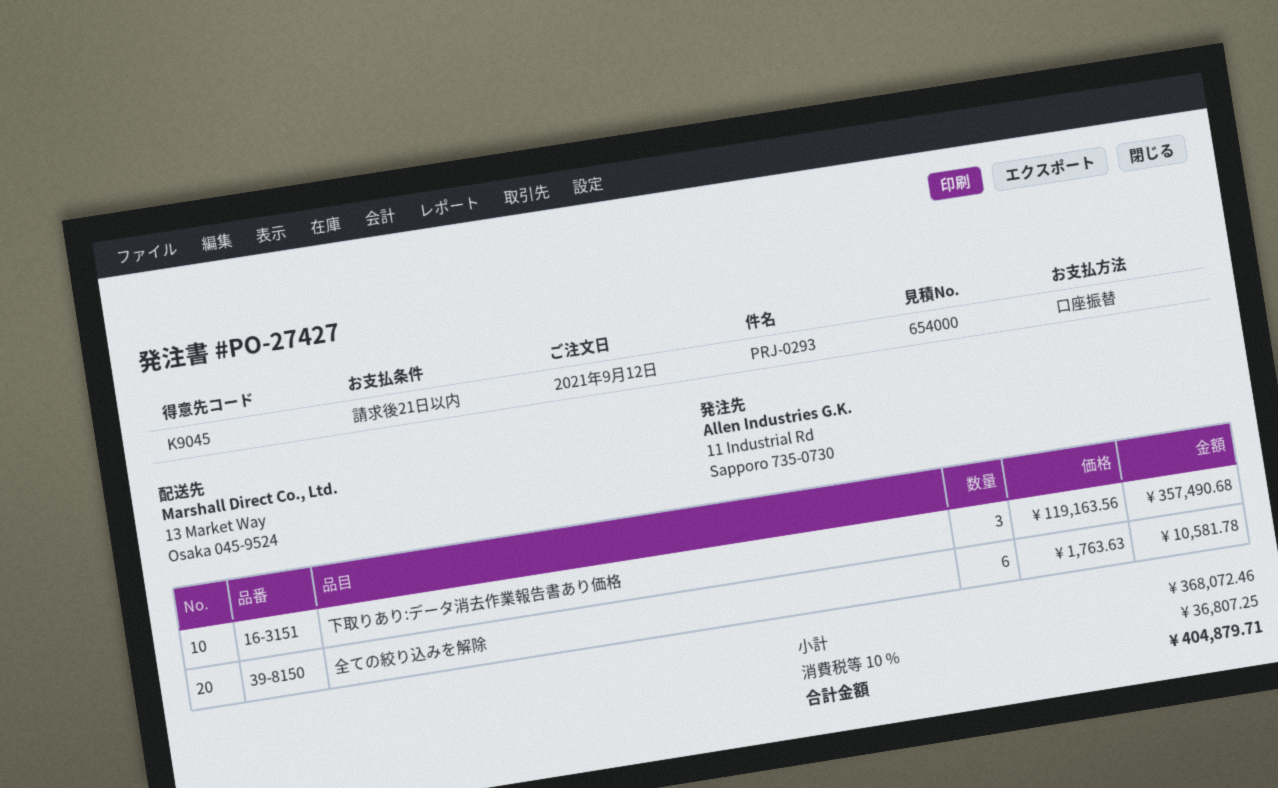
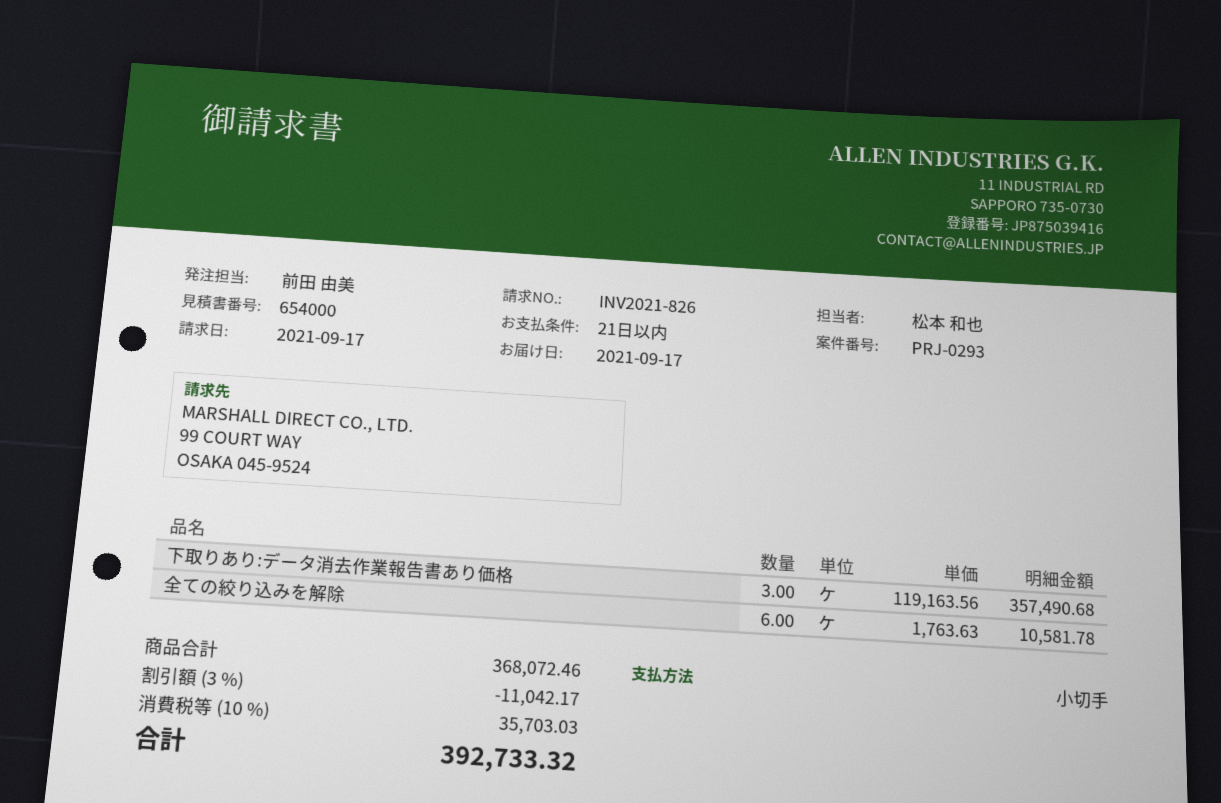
payment method: direct debit -> cheque
discount: none -> 3% = 11042.17
tax: 10% = 36807.25 -> 10% = 35703.03
total: 404879.71 -> 392733.32

